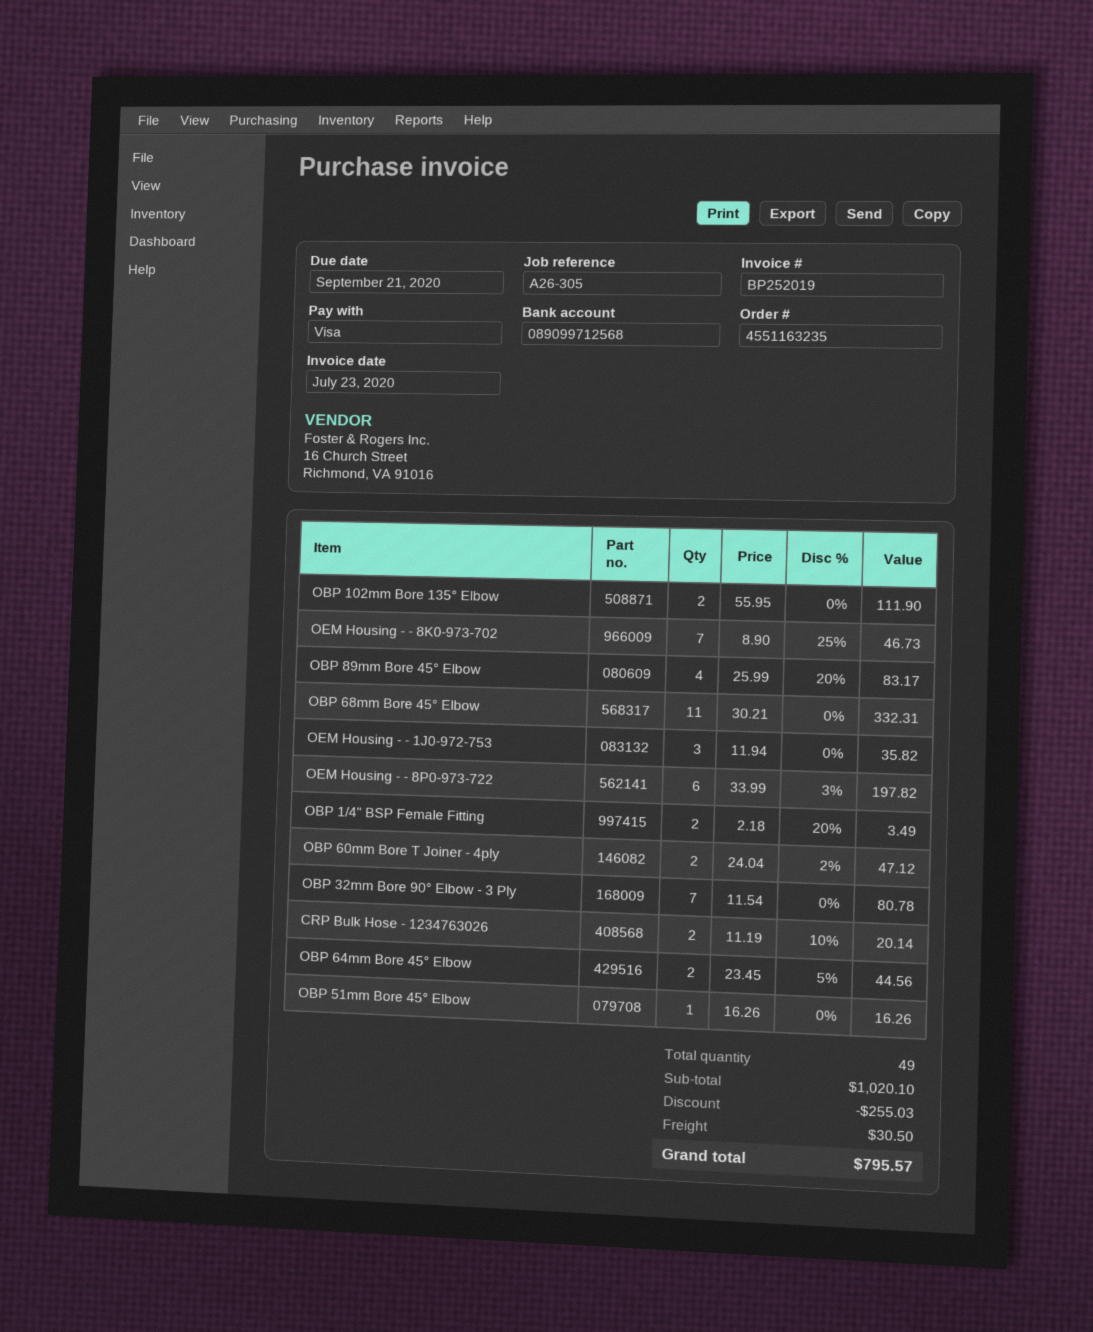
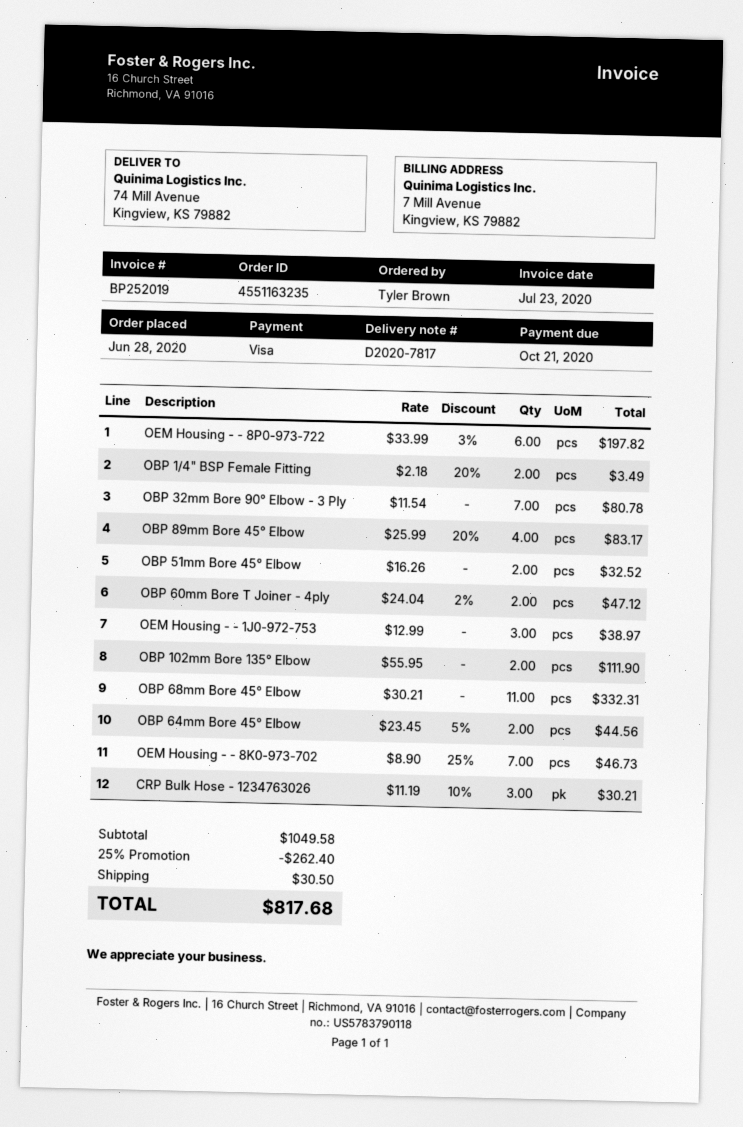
due date: 2020-09-21 -> 2020-10-21
OEM Housing - - 1J0-972-753: 3 x 11.94 = 35.82 -> 3 x 12.99 = 38.97
CRP Bulk Hose - 1234763026: 2 x 11.19 - 10% = 20.14 -> 3 x 11.19 - 10% = 30.21
OBP 51mm Bore 45° Elbow: 1 x 16.26 = 16.26 -> 2 x 16.26 = 32.52
subtotal: 1020.10 -> 1049.58
discount: 255.03 -> 262.40
total: 795.57 -> 817.68

